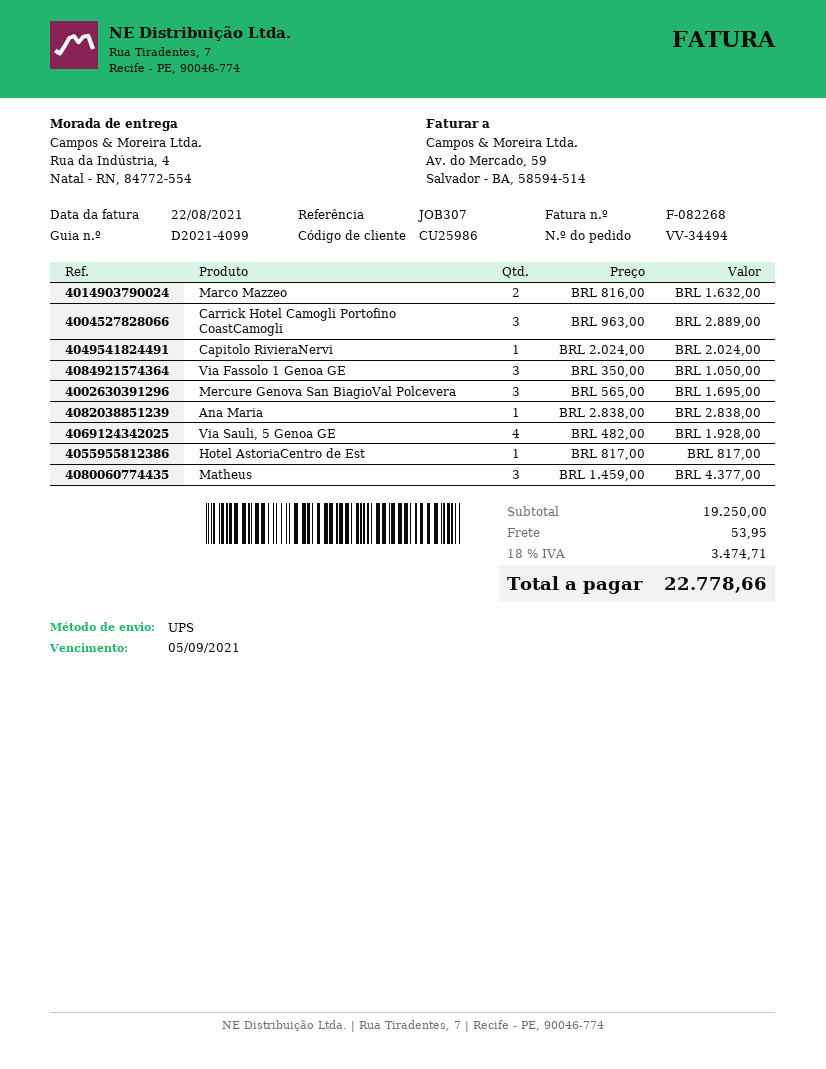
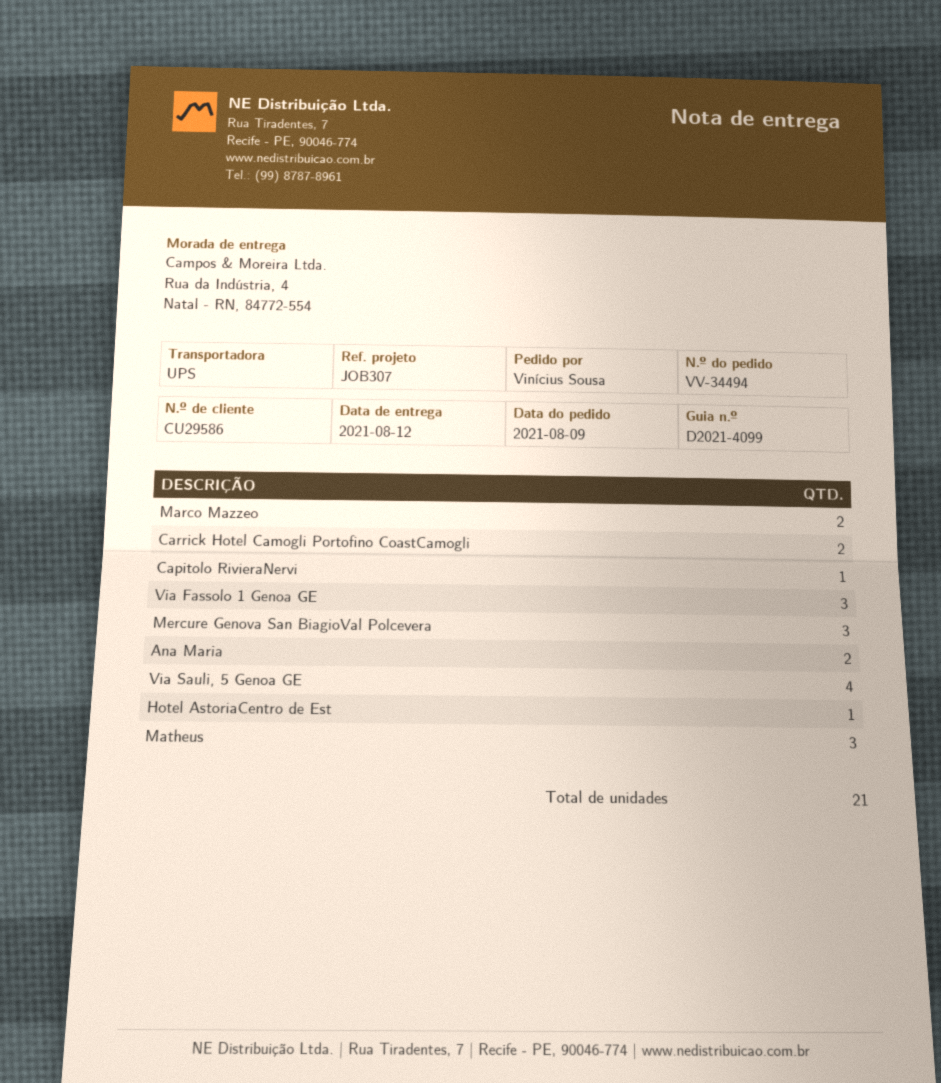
customer number: CU25986 -> CU29586
Carrick Hotel Camogli Portofino CoastCamogli: 3 -> 2
Ana Maria: 1 -> 2

